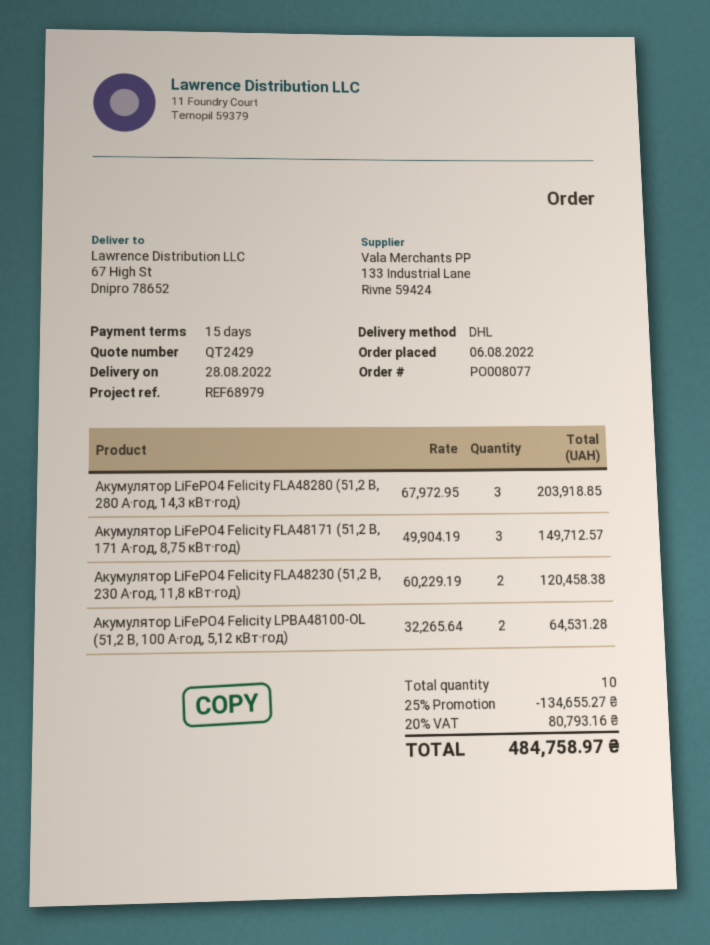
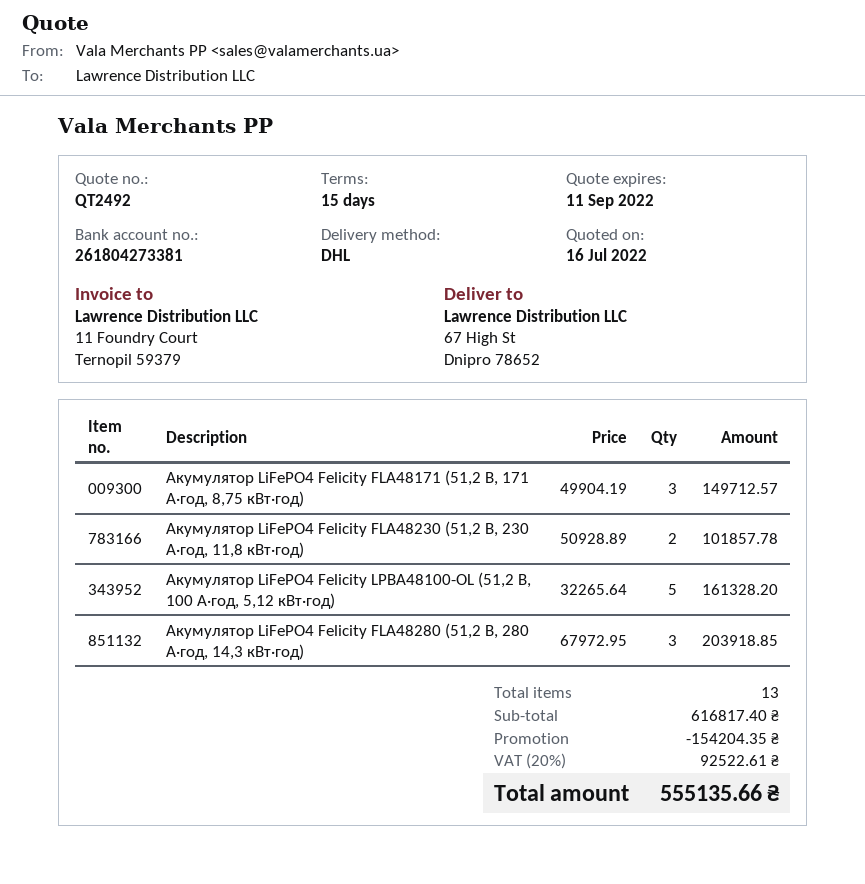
quote number: QT2429 -> QT2492
Акумулятор LiFePO4 Felicity FLA48230 (51,2 В, 230 А·год, 11,8 кВт·год): 2 x 60229.19 = 120458.38 -> 2 x 50928.89 = 101857.78
Акумулятор LiFePO4 Felicity LPBA48100-OL (51,2 В, 100 А·год, 5,12 кВт·год): 2 x 32265.64 = 64531.28 -> 5 x 32265.64 = 161328.20
total quantity: 10 -> 13
discount: 134655.27 -> 154204.35
tax: 20% = 80793.16 -> 20% = 92522.61
total: 484758.97 -> 555135.66

